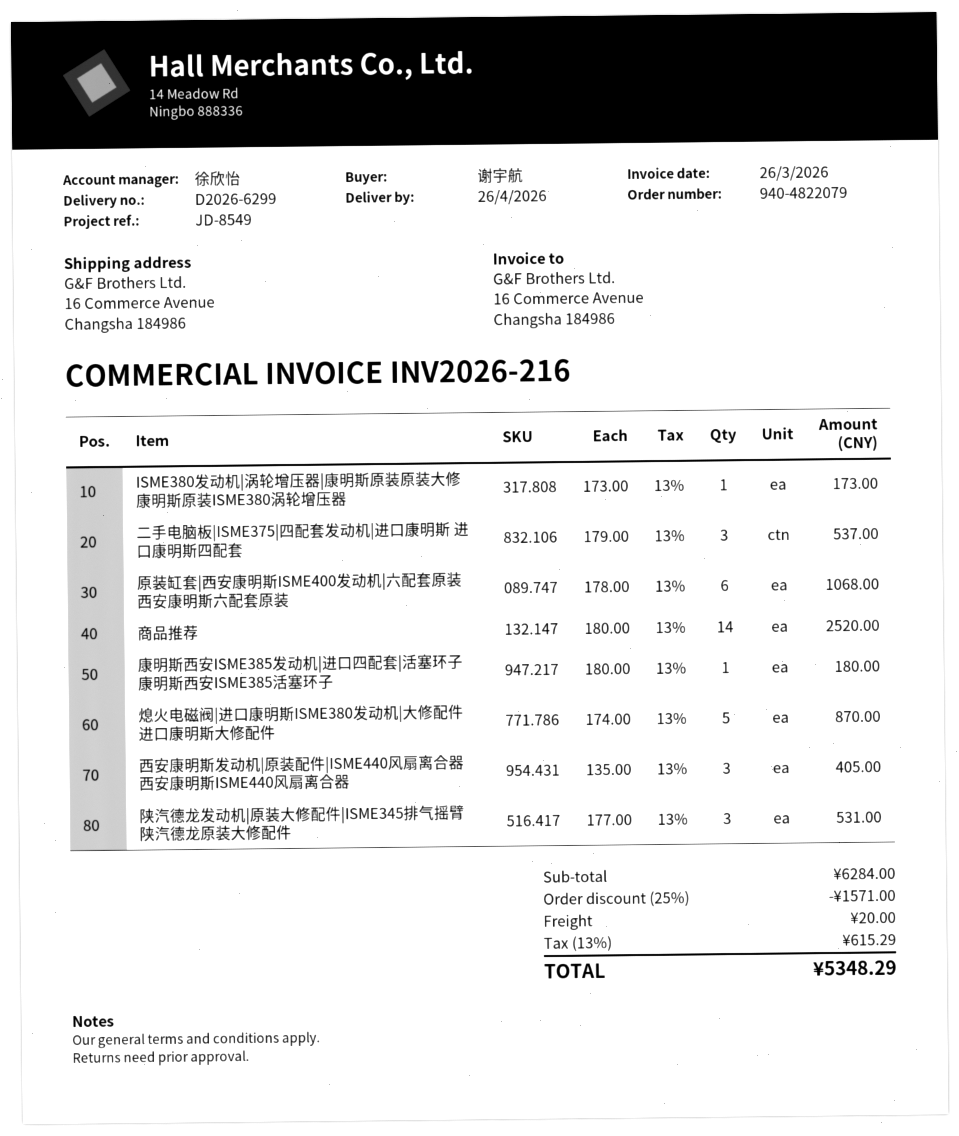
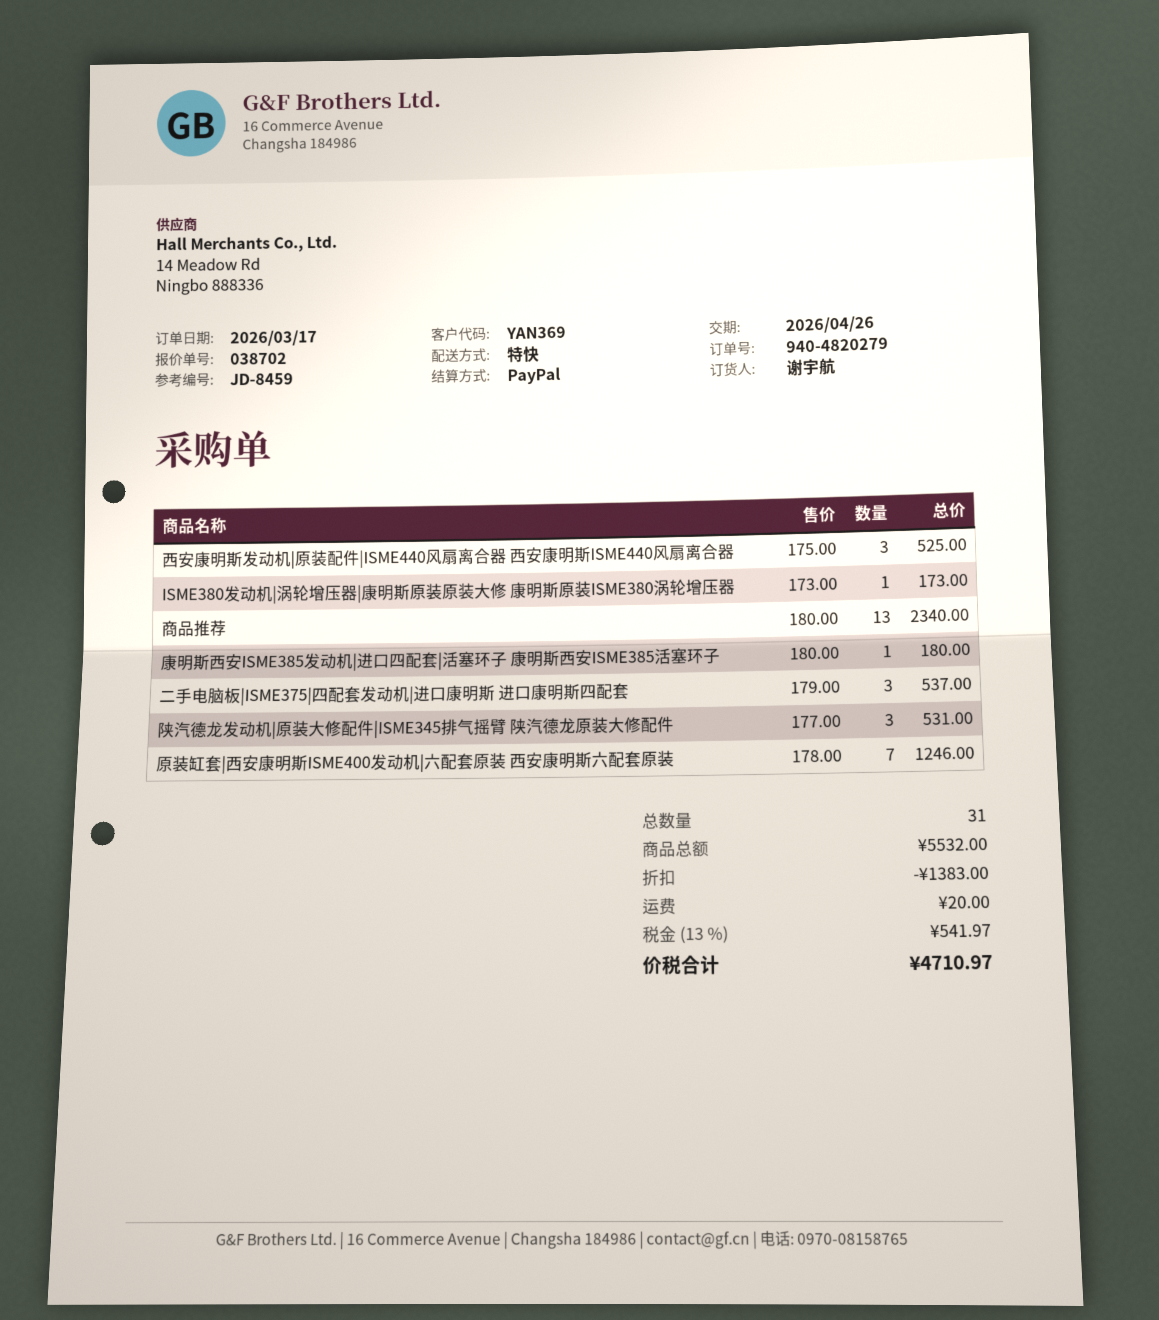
order number: 940-4822079 -> 940-4820279
reference: JD-8549 -> JD-8459
原装缸套|西安康明斯ISME400发动机|六配套原装 西安康明斯六配套原装: 6 x 178.00 = 1068.00 -> 7 x 178.00 = 1246.00
商品推荐: 14 x 180.00 = 2520.00 -> 13 x 180.00 = 2340.00
熄火电磁阀|进口康明斯ISME380发动机|大修配件 进口康明斯大修配件: 5 x 174.00 = 870.00 -> none
西安康明斯发动机|原装配件|ISME440风扇离合器 西安康明斯ISME440风扇离合器: 3 x 135.00 = 405.00 -> 3 x 175.00 = 525.00
subtotal: 6284.00 -> 5532.00
discount: 1571.00 -> 1383.00
tax: 13% = 615.29 -> 13% = 541.97
total: 5348.29 -> 4710.97

